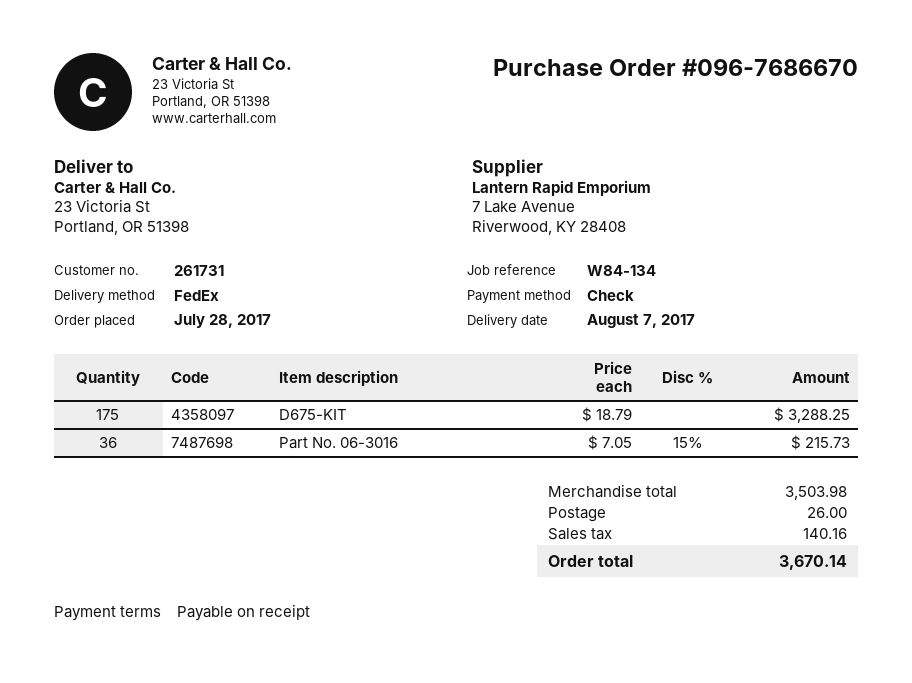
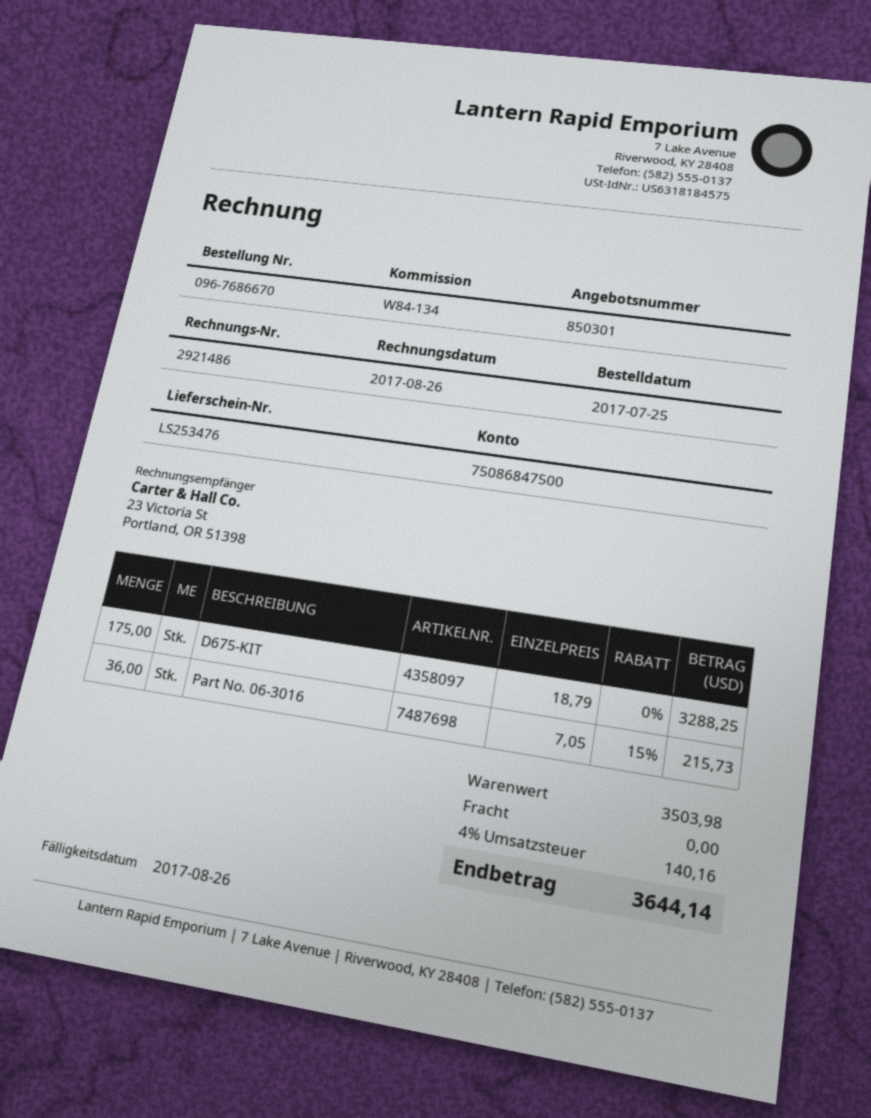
order date: 2017-07-28 -> 2017-07-25
shipping: 26.00 -> 0.00
total: 3670.14 -> 3644.14

